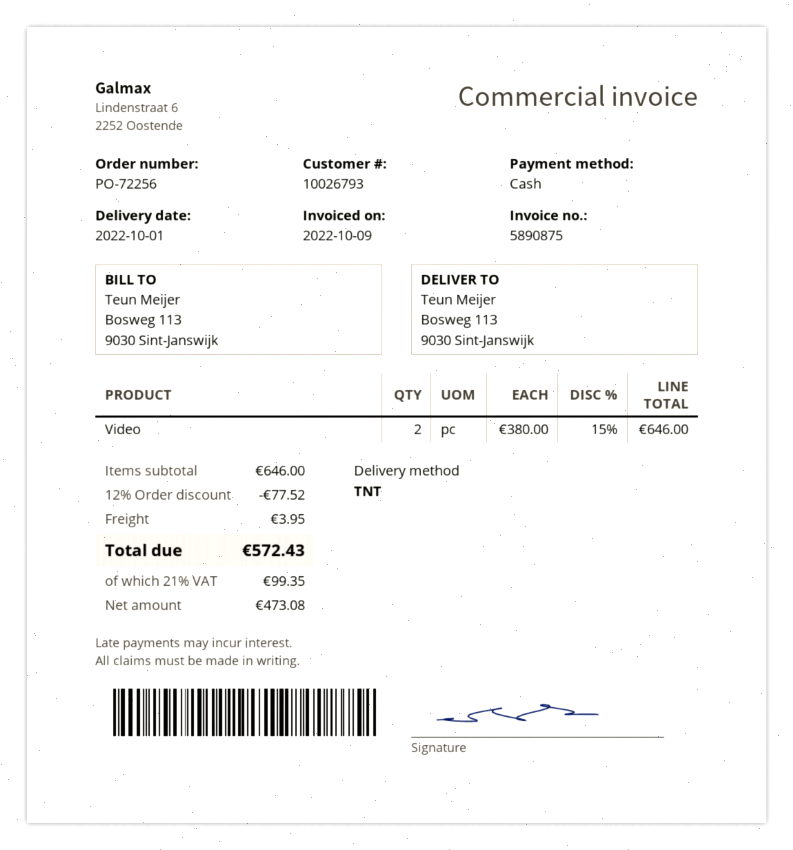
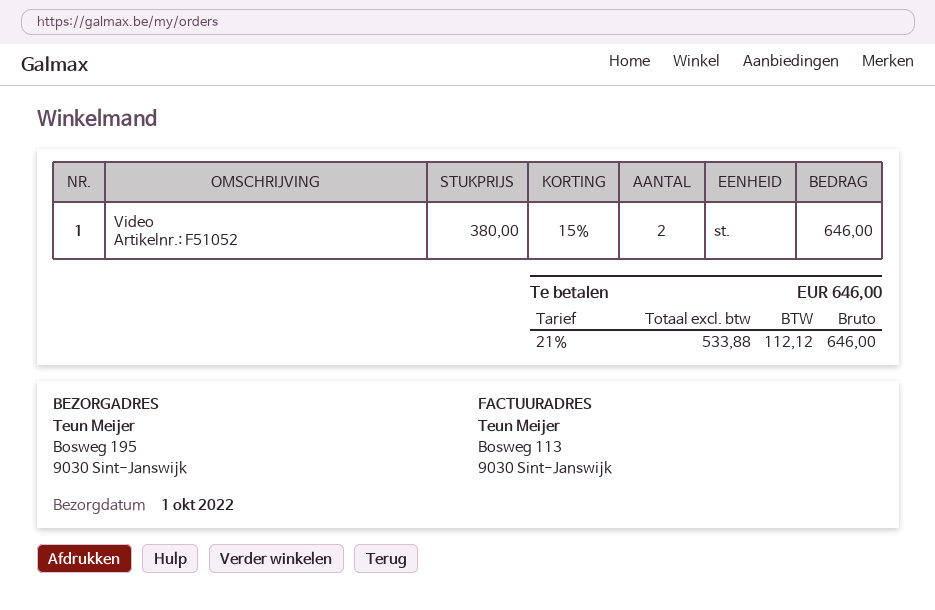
ship to: Bosweg 113, 9030 Sint-Janswijk -> Bosweg 195, 9030 Sint-Janswijk
discount: 12% = 77.52 -> none
shipping: 3.95 -> none
net: 473.08 -> 533.88
tax: 21% = 99.35 -> 21% = 112.12
total: 572.43 -> 646.00

